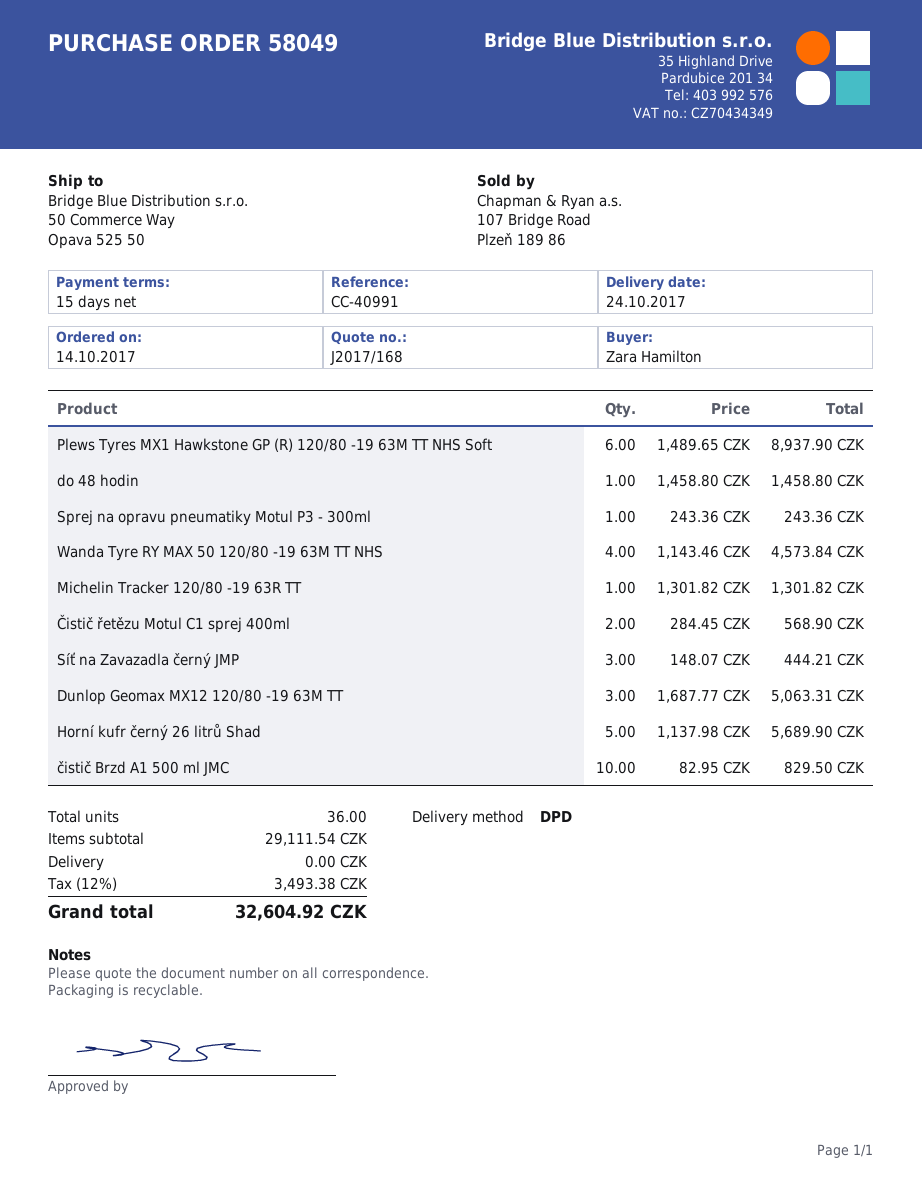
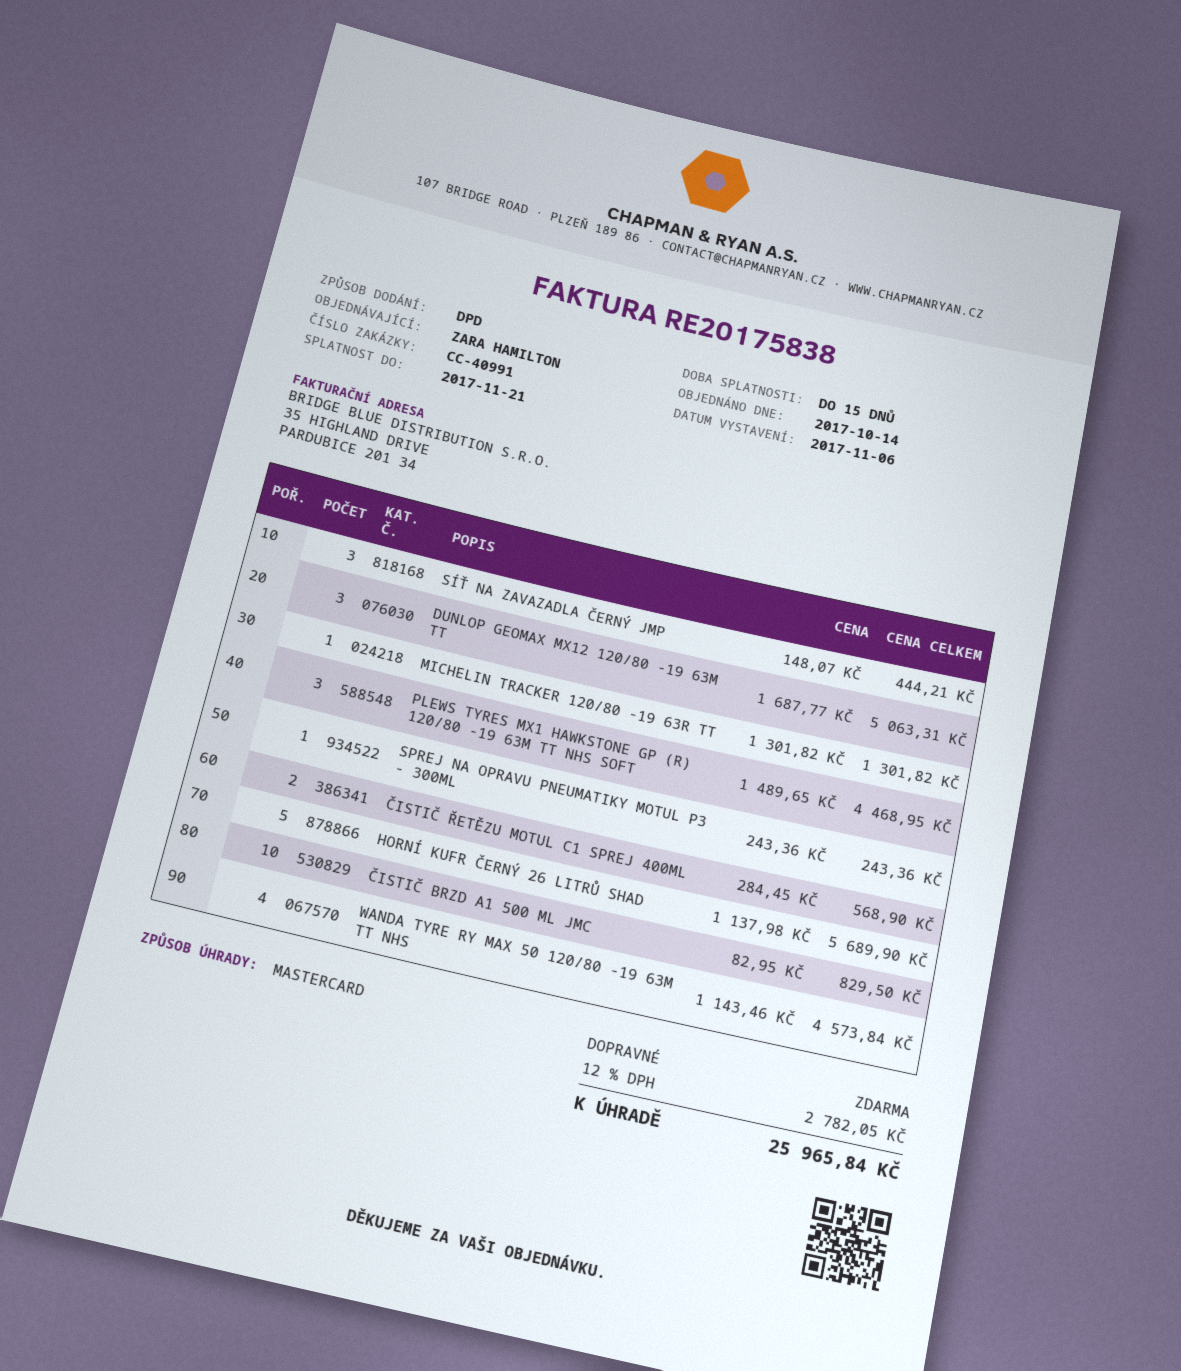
Plews Tyres MX1 Hawkstone GP (R) 120/80 -19 63M TT NHS Soft: 6 x 1489.65 = 8937.90 -> 3 x 1489.65 = 4468.95
do 48 hodin: 1 x 1458.80 = 1458.80 -> none
tax: 12% = 3493.38 -> 12% = 2782.05
total: 32604.92 -> 25965.84

